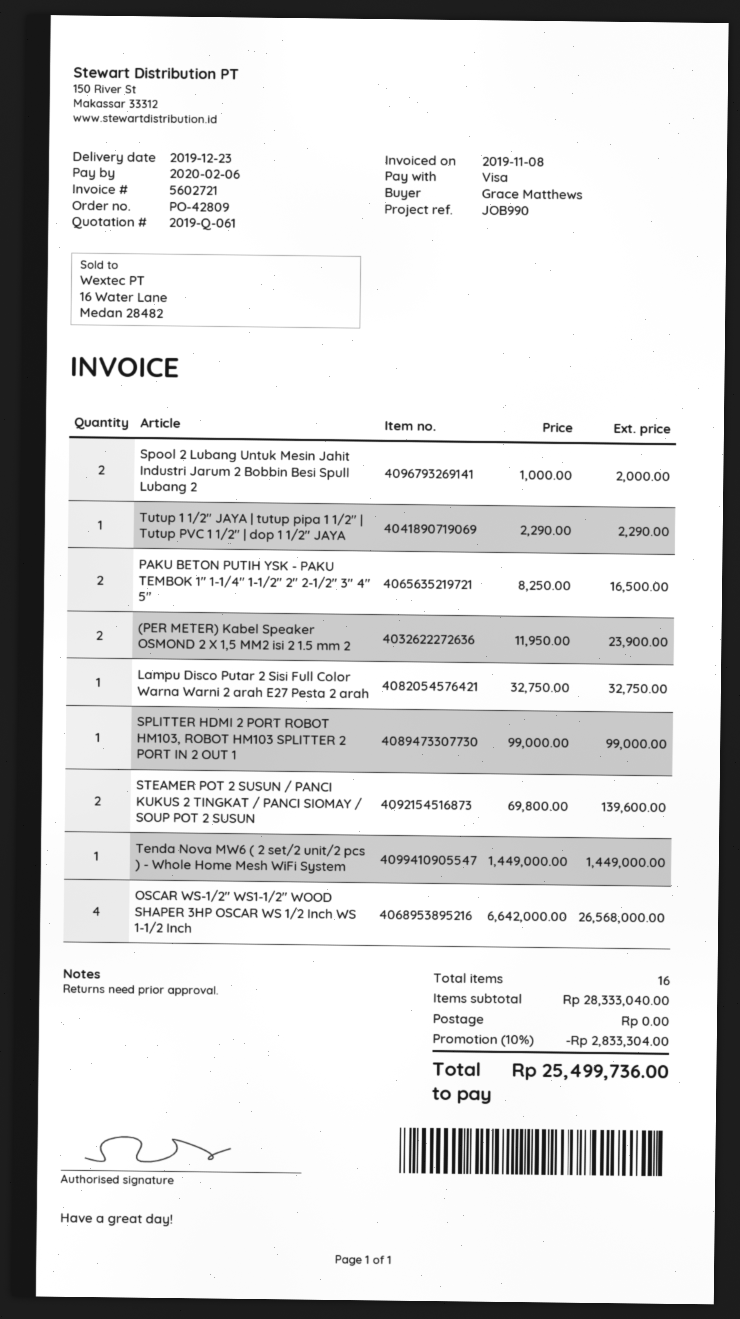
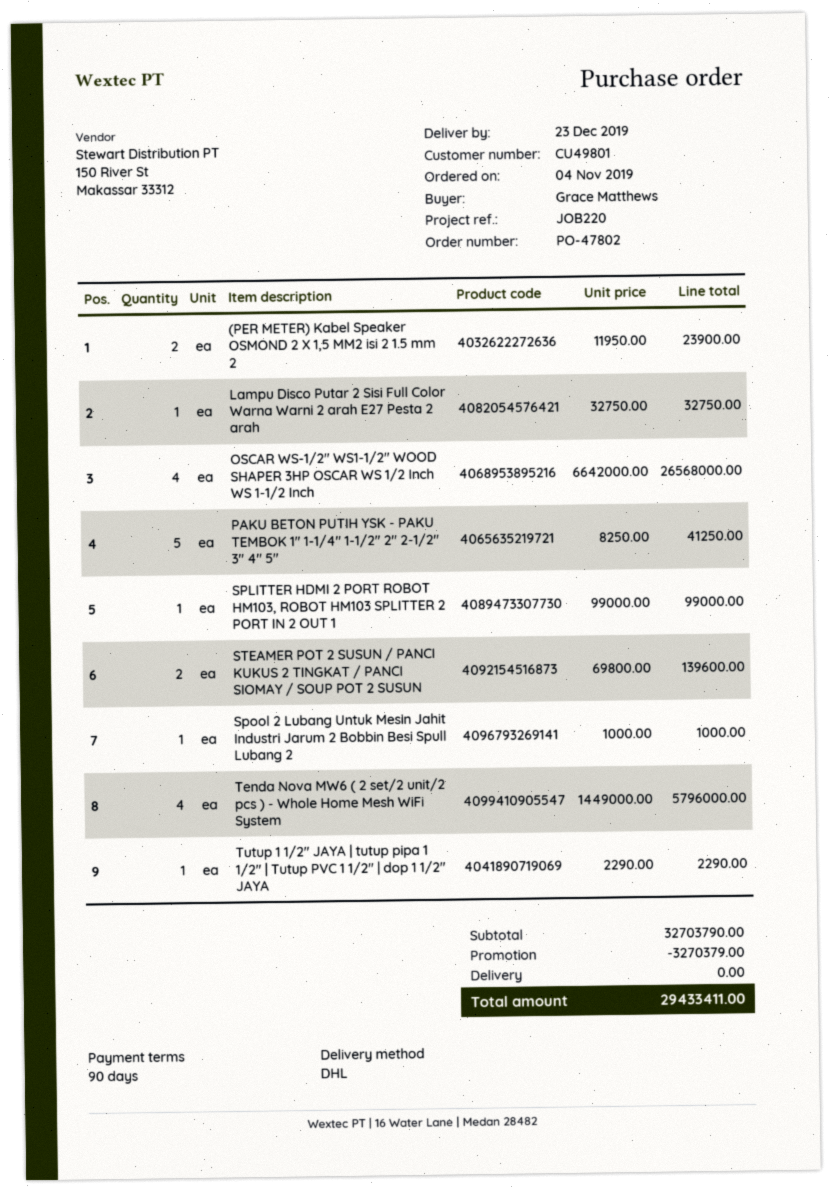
order number: PO-42809 -> PO-47802
reference: JOB990 -> JOB220
Spool 2 Lubang Untuk Mesin Jahit Industri Jarum 2 Bobbin Besi Spull Lubang 2: 2 x 1000.00 = 2000.00 -> 1 x 1000.00 = 1000.00
PAKU BETON PUTIH YSK - PAKU TEMBOK 1" 1-1/4" 1-1/2" 2" 2-1/2" 3" 4" 5": 2 x 8250.00 = 16500.00 -> 5 x 8250.00 = 41250.00
Tenda Nova MW6 ( 2 set/2 unit/2 pcs ) - Whole Home Mesh WiFi System: 1 x 1449000.00 = 1449000.00 -> 4 x 1449000.00 = 5796000.00
subtotal: 28333040.00 -> 32703790.00
discount: 2833304.00 -> 3270379.00
total: 25499736.00 -> 29433411.00

